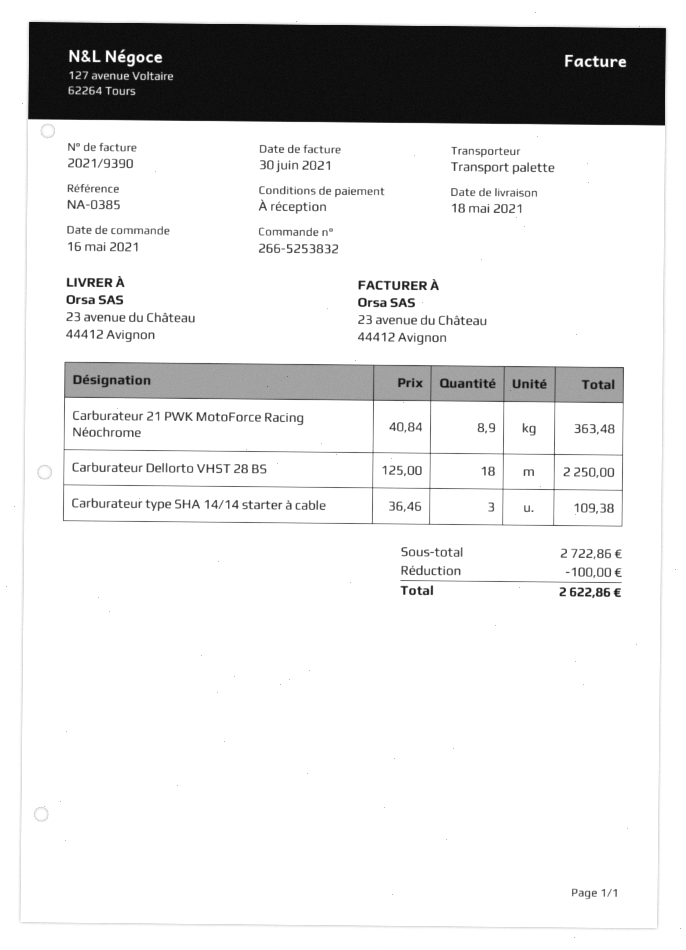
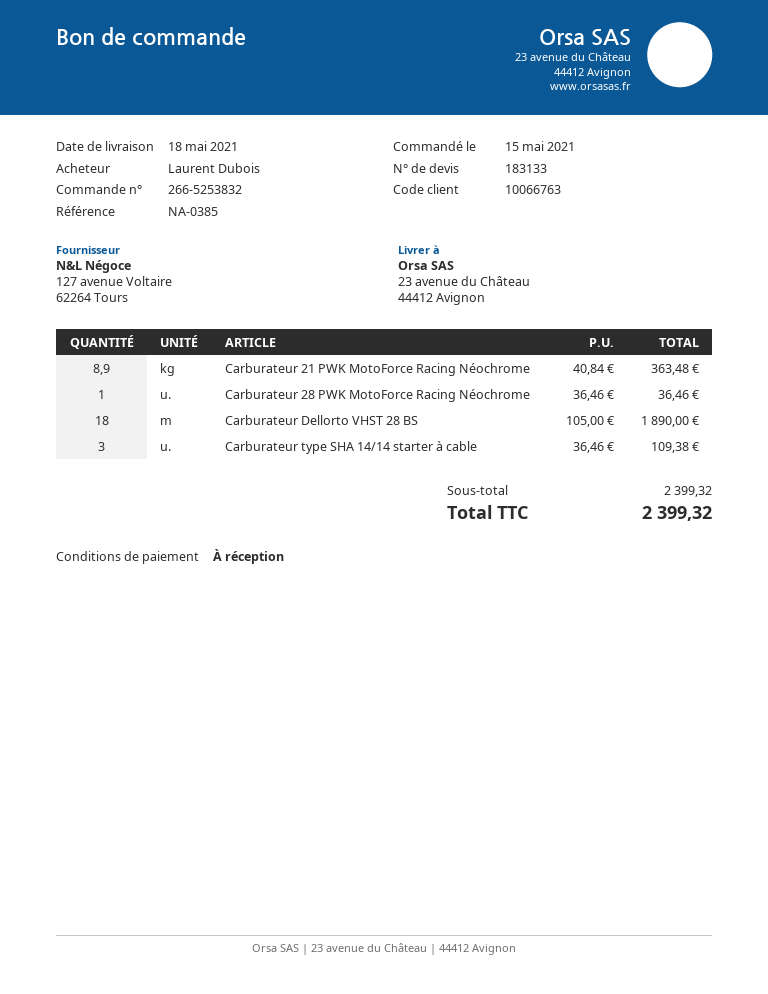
order date: 2021-05-16 -> 2021-05-15
Carburateur Dellorto VHST 28 BS: 18 x 125.00 = 2250.00 -> 18 x 105.00 = 1890.00
Carburateur 28 PWK MotoForce Racing Néochrome: none -> 1 x 36.46 = 36.46
subtotal: 2722.86 -> 2399.32
discount: 100.00 -> none
total: 2622.86 -> 2399.32

